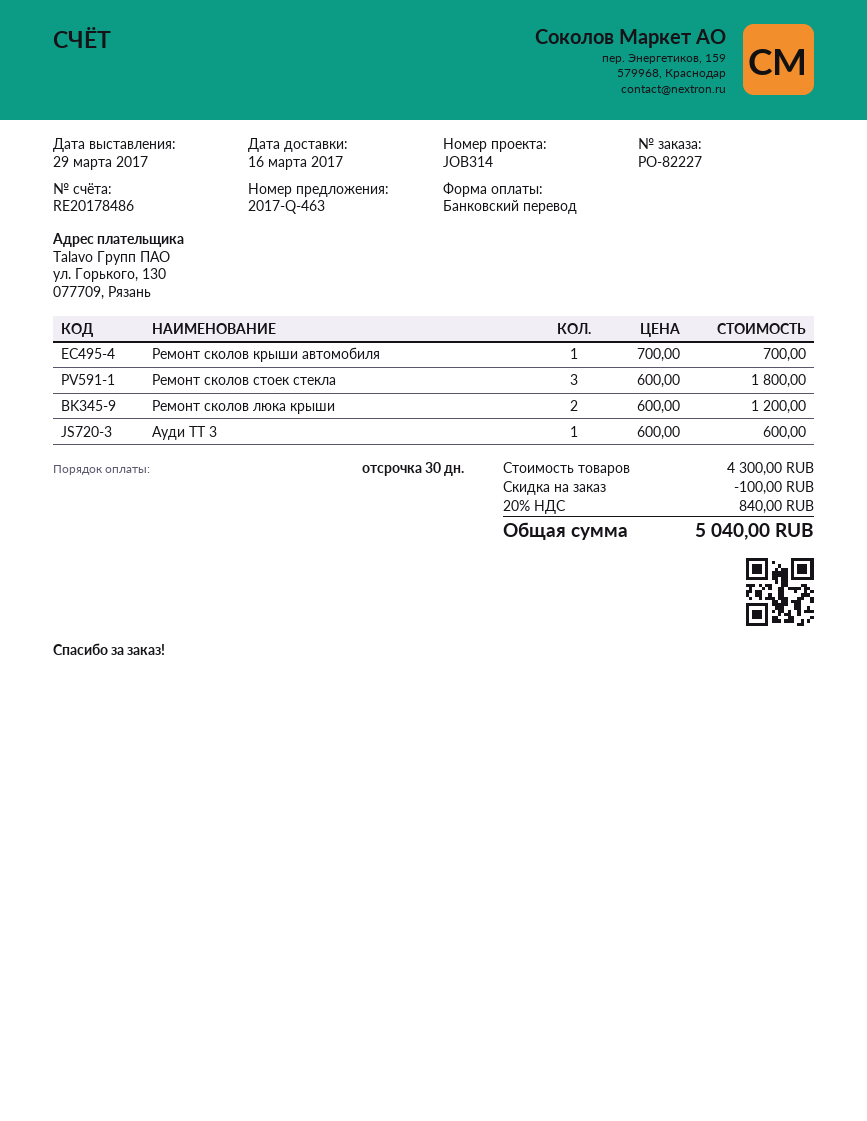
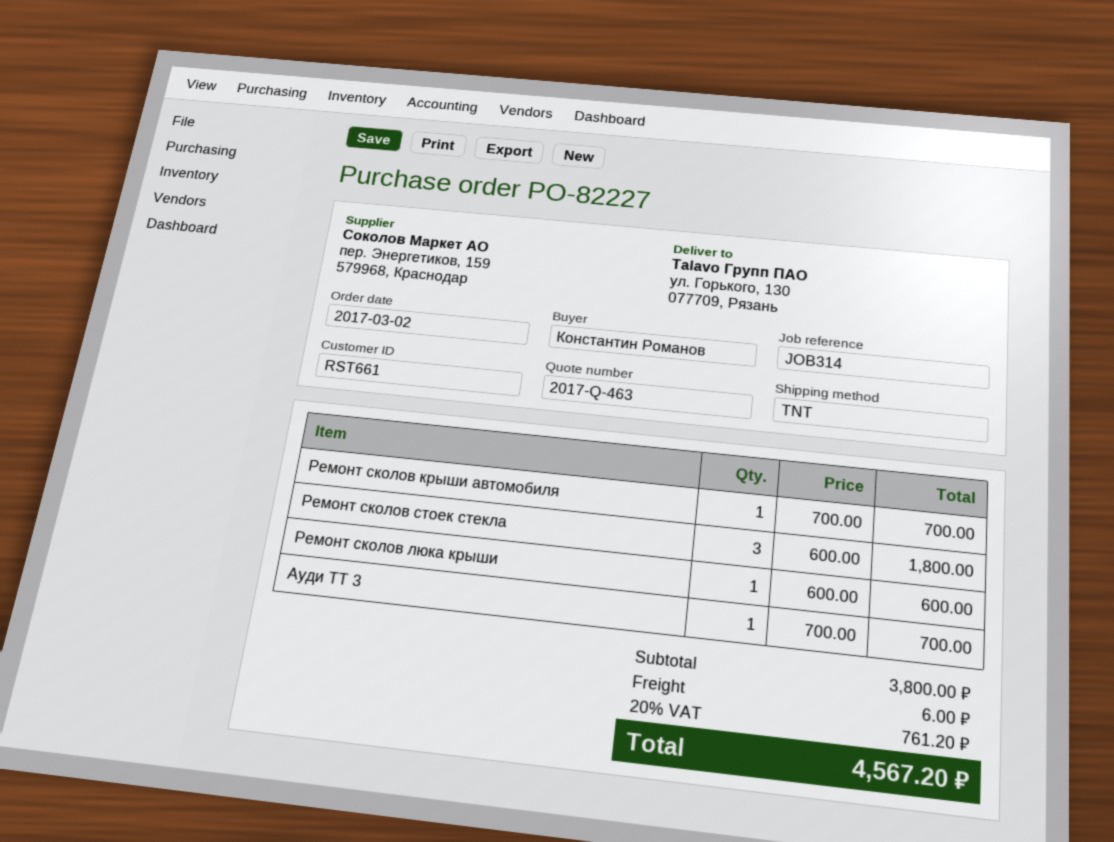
Ремонт сколов люка крыши: 2 x 600.00 = 1200.00 -> 1 x 600.00 = 600.00
Ауди ТТ 3: 1 x 600.00 = 600.00 -> 1 x 700.00 = 700.00
subtotal: 4300.00 -> 3800.00
discount: 100.00 -> none
shipping: none -> 6.00
tax: 20% = 840.00 -> 20% = 761.20
total: 5040.00 -> 4567.20

